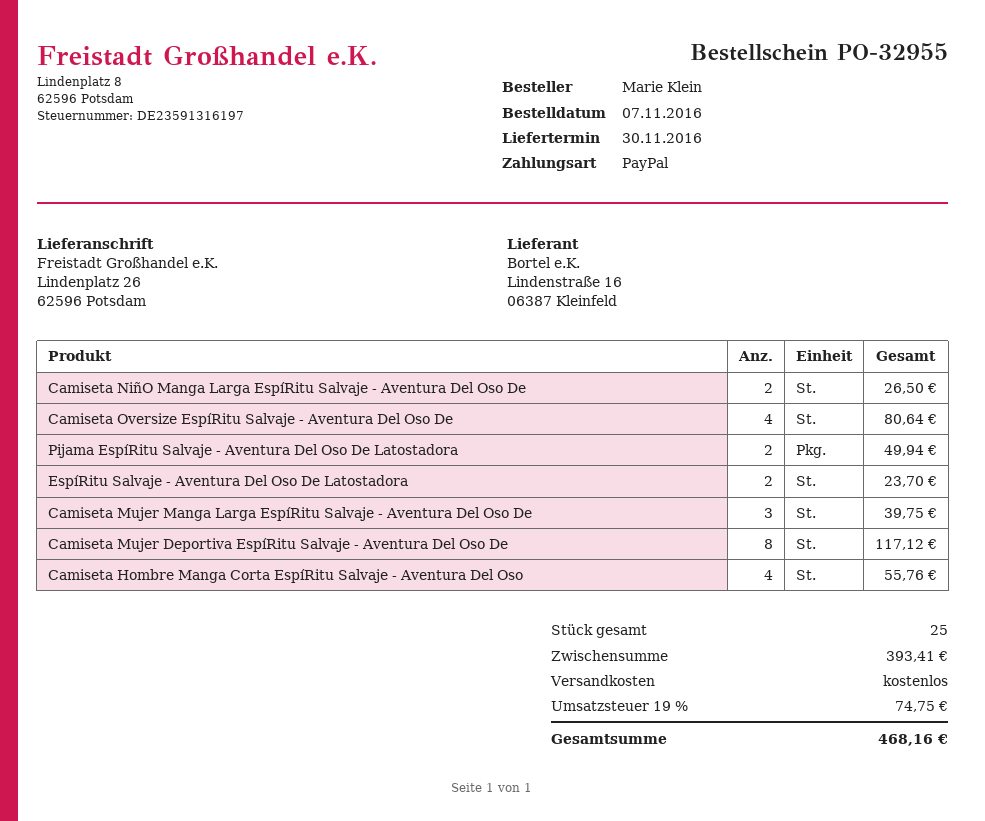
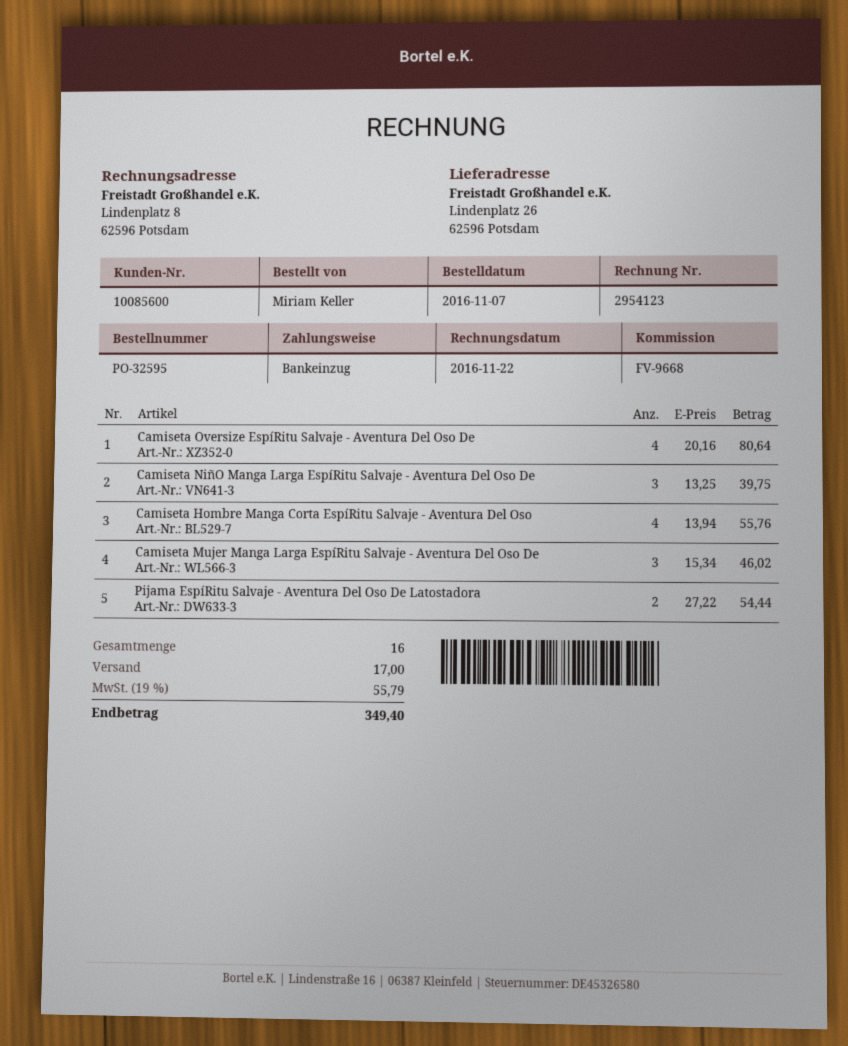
order number: PO-32955 -> PO-32595
ordered by: Marie Klein -> Miriam Keller
payment method: PayPal -> direct debit
Camiseta NiñO Manga Larga EspíRitu Salvaje - Aventura Del Oso De: 2 for 26.50 -> 3 for 39.75
Pijama EspíRitu Salvaje - Aventura Del Oso De Latostadora: 2 for 49.94 -> 2 for 54.44
EspíRitu Salvaje - Aventura Del Oso De Latostadora: 2 for 23.70 -> none
Camiseta Mujer Manga Larga EspíRitu Salvaje - Aventura Del Oso De: 3 for 39.75 -> 3 for 46.02
Camiseta Mujer Deportiva EspíRitu Salvaje - Aventura Del Oso De: 8 for 117.12 -> none
total quantity: 25 -> 16
shipping: 0.00 -> 17.00
tax: 19% = 74.75 -> 19% = 55.79
total: 468.16 -> 349.40

